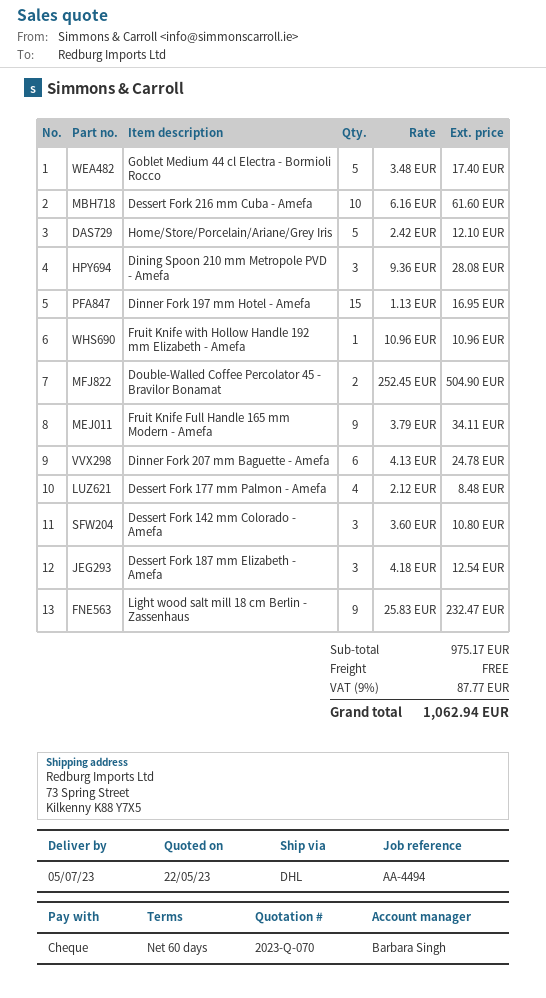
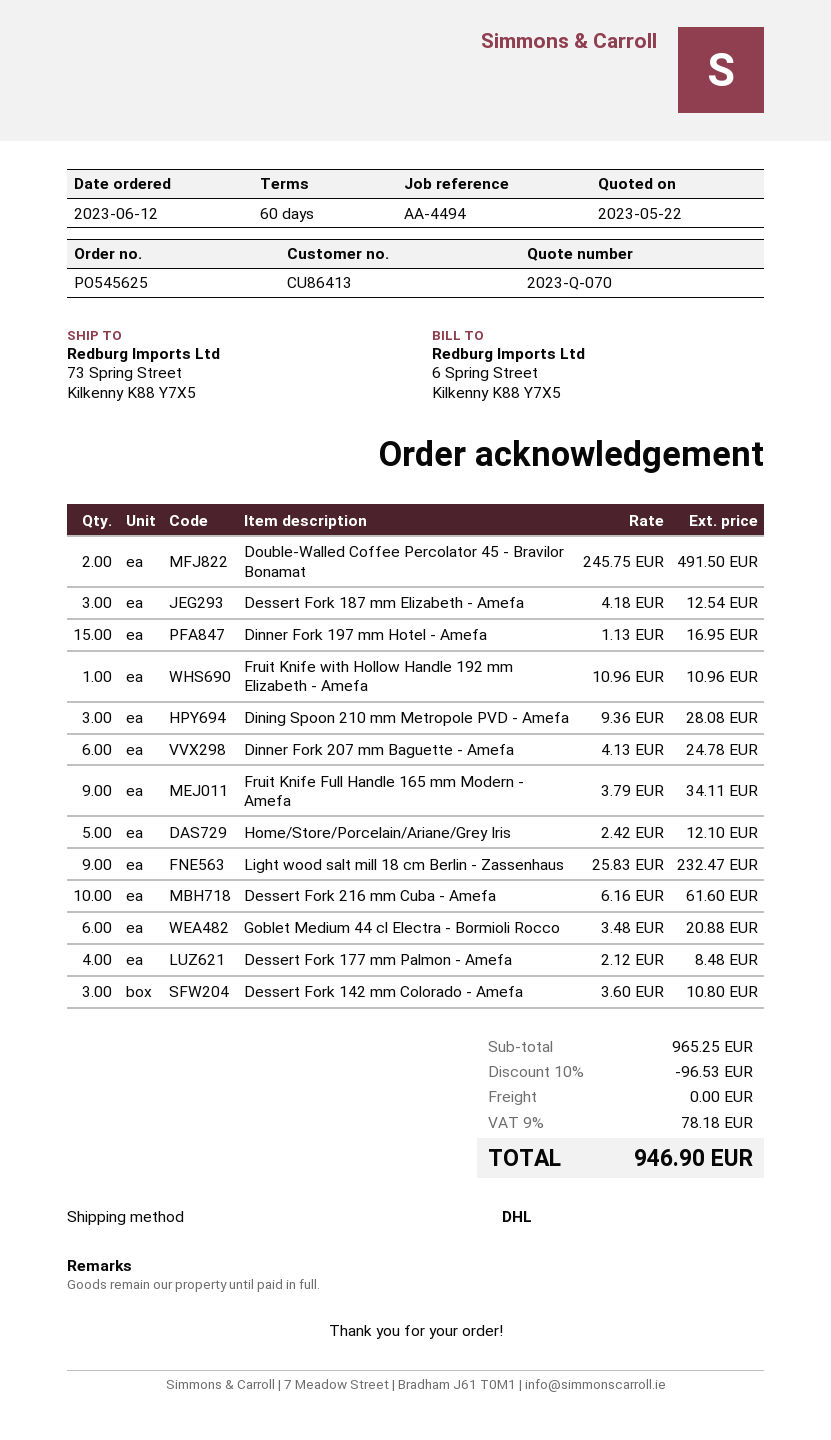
Goblet Medium 44 cl Electra - Bormioli Rocco: 5 x 3.48 = 17.40 -> 6 x 3.48 = 20.88
Double-Walled Coffee Percolator 45 - Bravilor Bonamat: 2 x 252.45 = 504.90 -> 2 x 245.75 = 491.50
subtotal: 975.17 -> 965.25
discount: none -> 10% = 96.53
tax: 9% = 87.77 -> 9% = 78.18
total: 1062.94 -> 946.90

